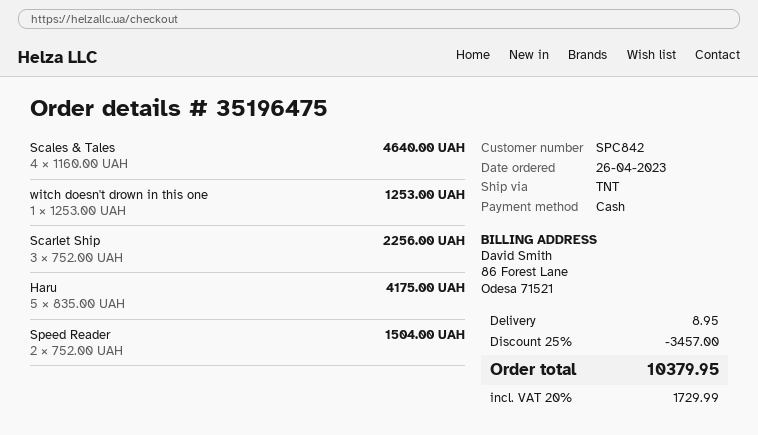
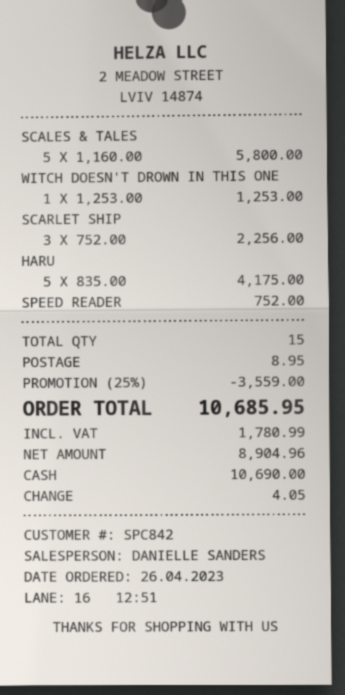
Scales & Tales: 4 x 1160.00 = 4640.00 -> 5 x 1160.00 = 5800.00
Speed Reader: 2 x 752.00 = 1504.00 -> 1 x 752.00 = 752.00
discount: 25% = 3457.00 -> 25% = 3559.00
tax: 1729.99 -> 1780.99
total: 10379.95 -> 10685.95

